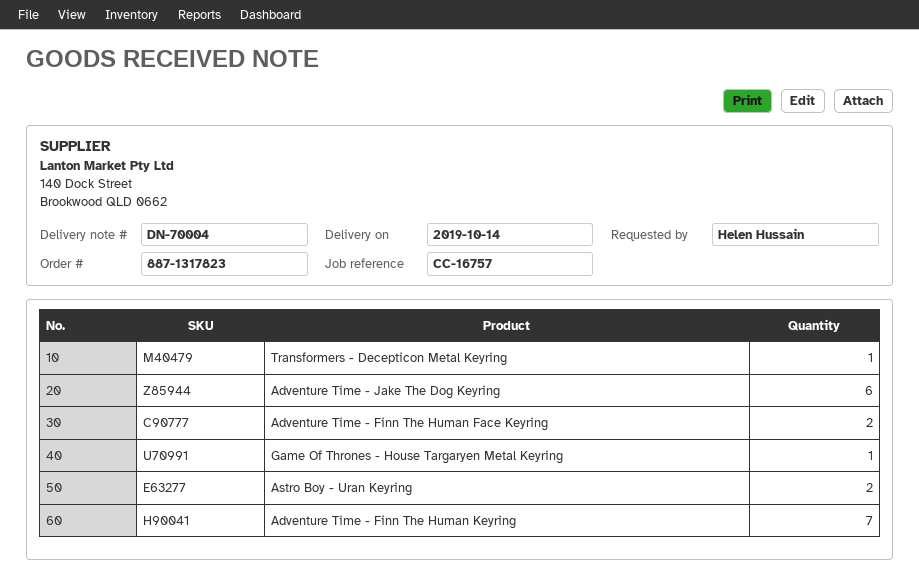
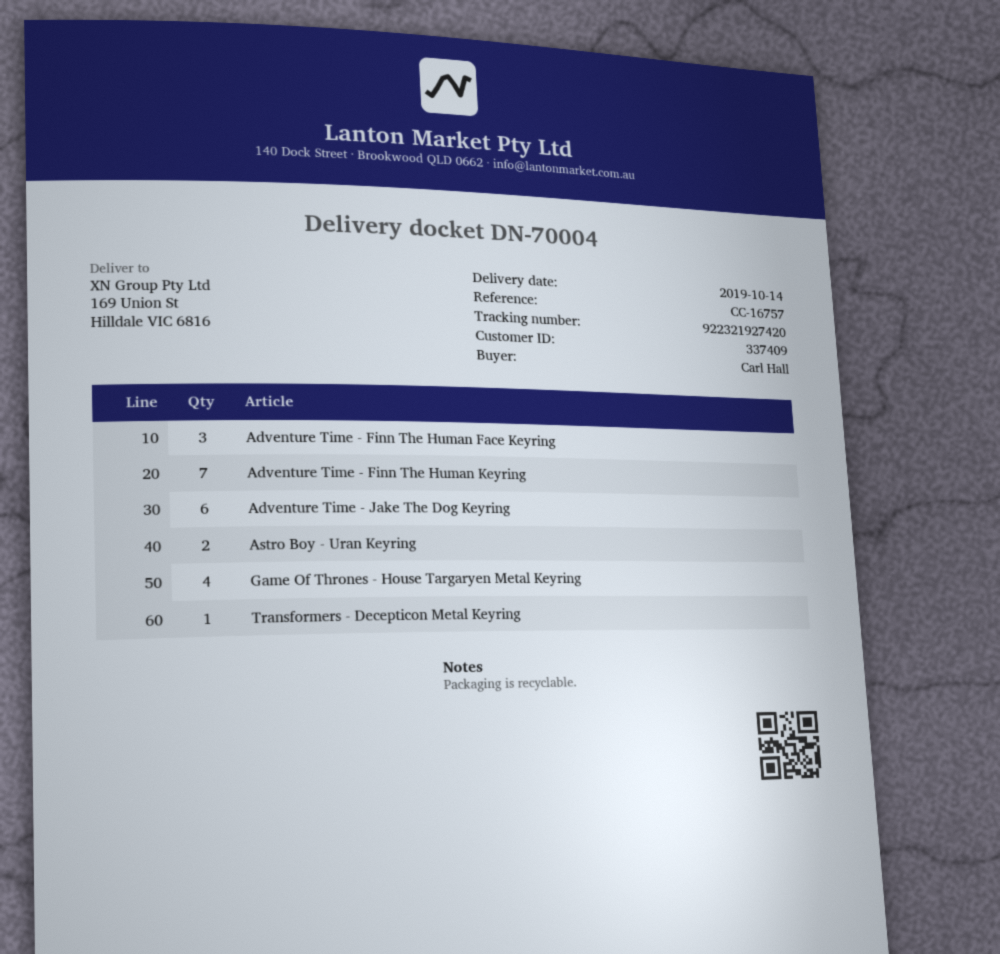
ordered by: Helen Hussain -> Carl Hall
Adventure Time - Finn The Human Face Keyring: 2 -> 3
Game Of Thrones - House Targaryen Metal Keyring: 1 -> 4

